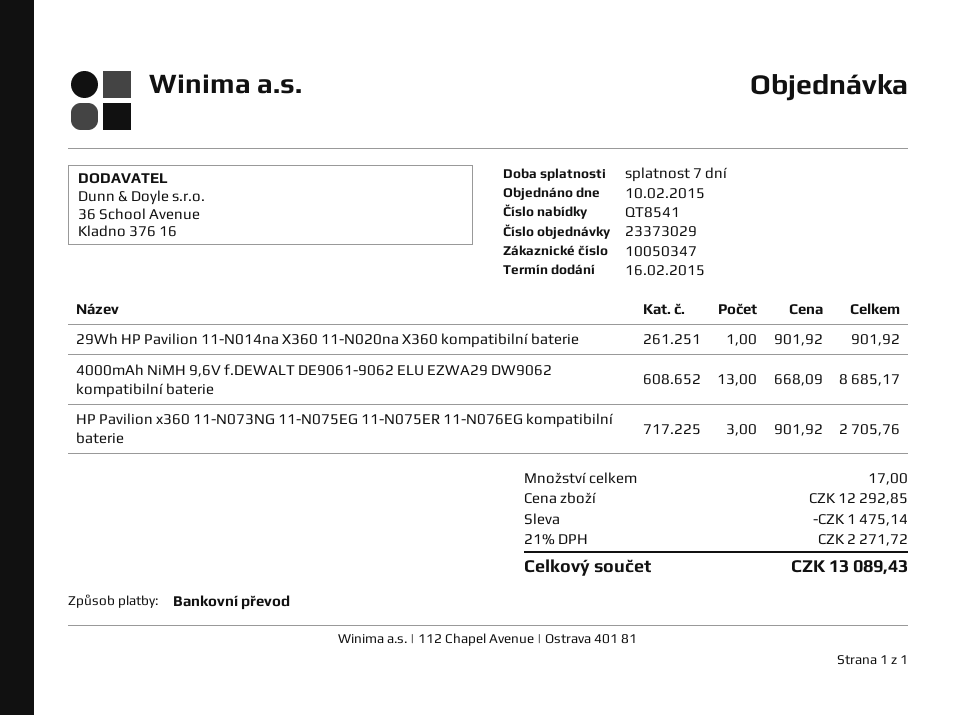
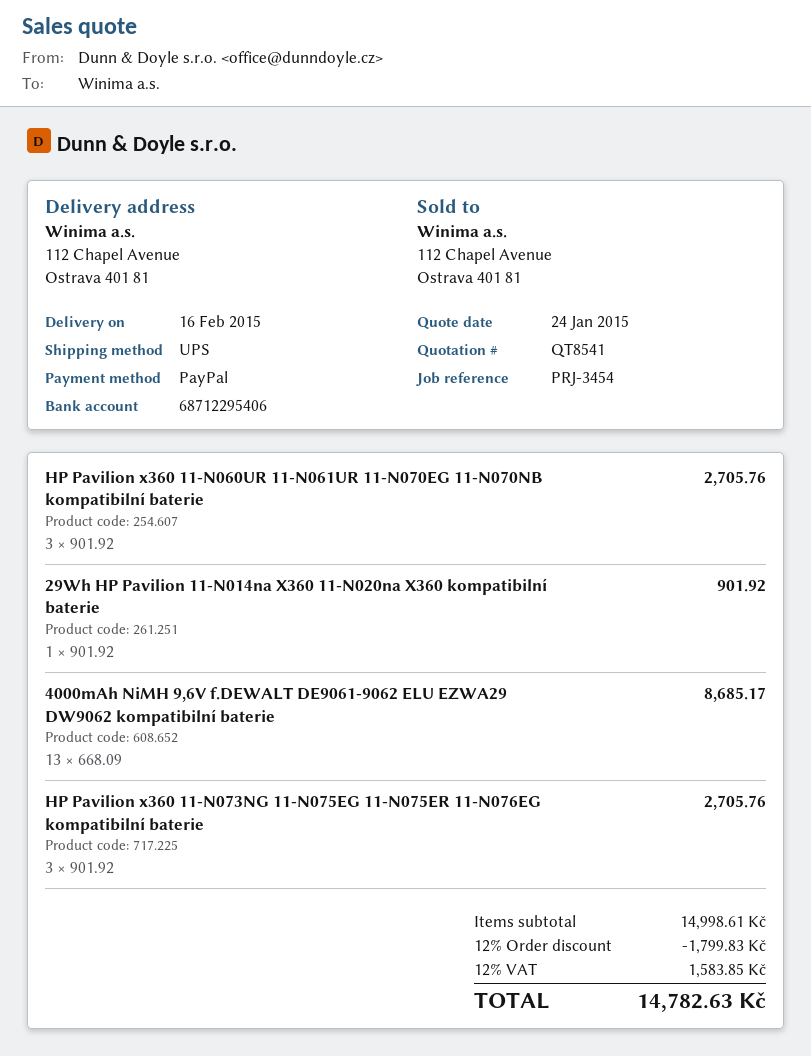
payment method: bank transfer -> PayPal
HP Pavilion x360 11-N060UR 11-N061UR 11-N070EG 11-N070NB kompatibilní baterie: none -> 3 x 901.92 = 2705.76
subtotal: 12292.85 -> 14998.61
discount: 1475.14 -> 1799.83
tax: 21% = 2271.72 -> 12% = 1583.85
total: 13089.43 -> 14782.63

